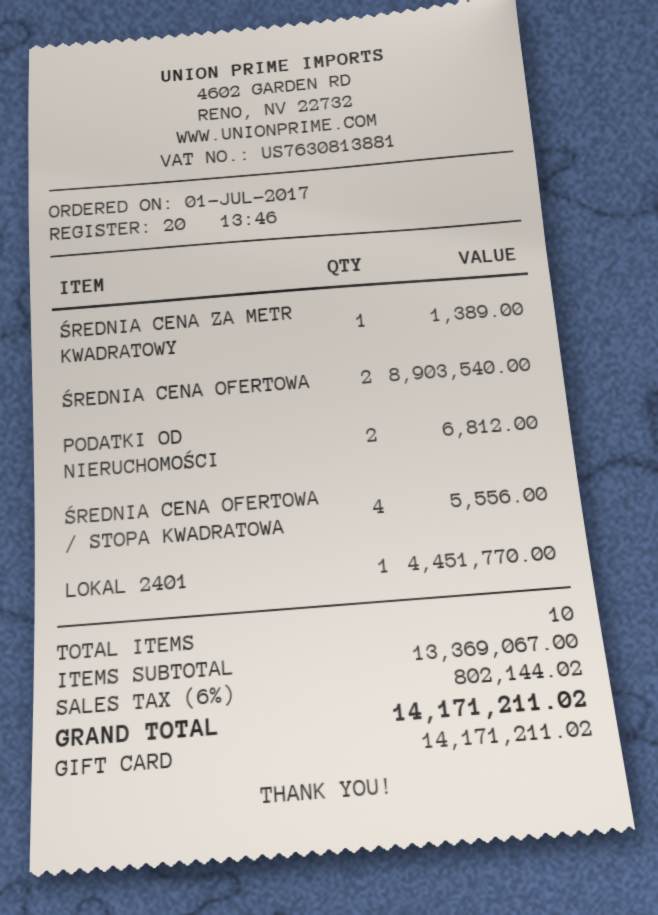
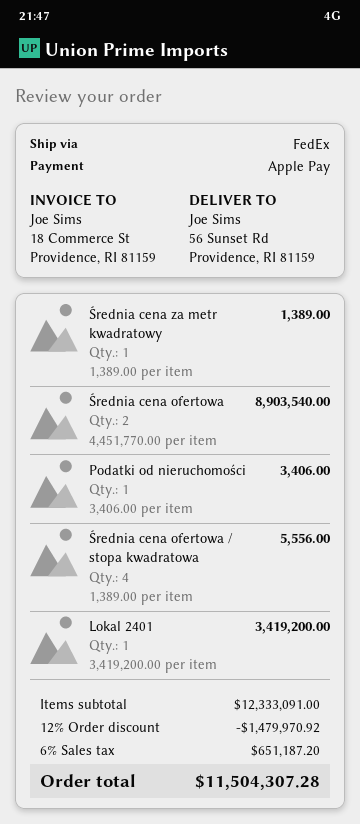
payment method: gift card -> Apple Pay
PODATKI OD NIERUCHOMOŚCI: 2 for 6812.00 -> 1 for 3406.00
LOKAL 2401: 1 for 4451770.00 -> 1 for 3419200.00
subtotal: 13369067.00 -> 12333091.00
discount: none -> 12% = 1479970.92
tax: 6% = 802144.02 -> 6% = 651187.20
total: 14171211.02 -> 11504307.28

